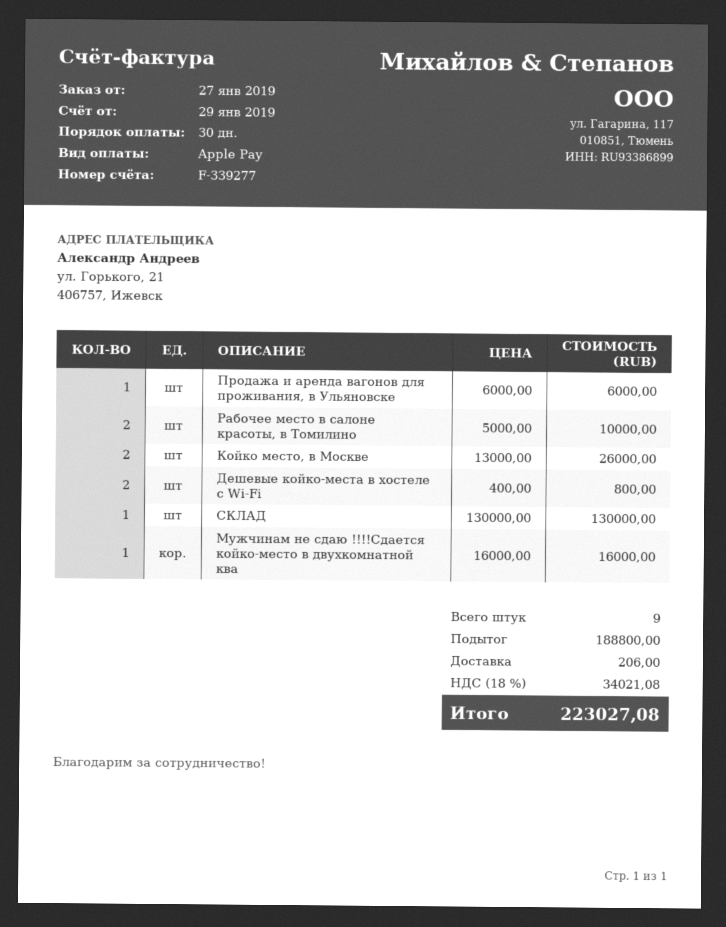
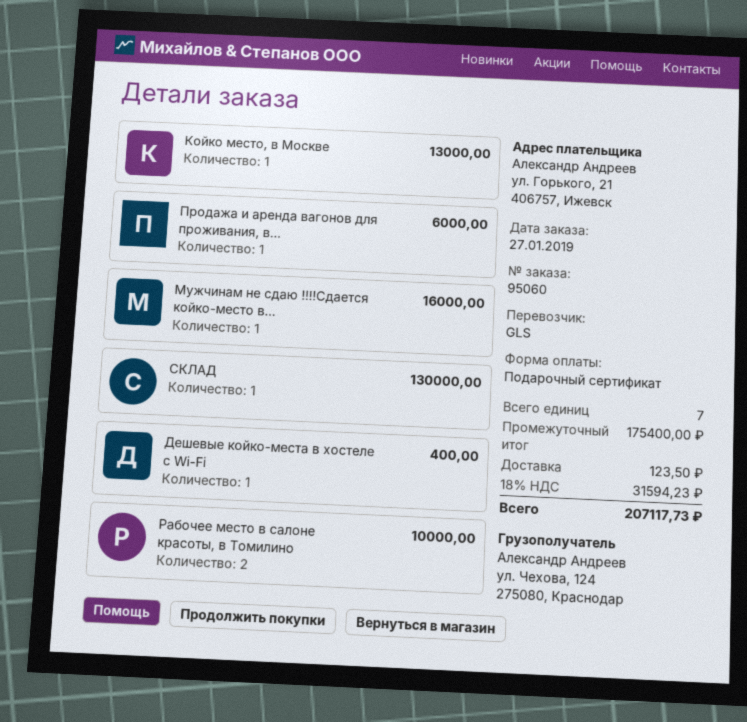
payment method: Apple Pay -> gift card
Койко место, в Москве: 2 for 26000.00 -> 1 for 13000.00
Дешевые койко-места в хостеле с Wi-Fi: 2 for 800.00 -> 1 for 400.00
total quantity: 9 -> 7
subtotal: 188800.00 -> 175400.00
shipping: 206.00 -> 123.50
tax: 18% = 34021.08 -> 18% = 31594.23
total: 223027.08 -> 207117.73

